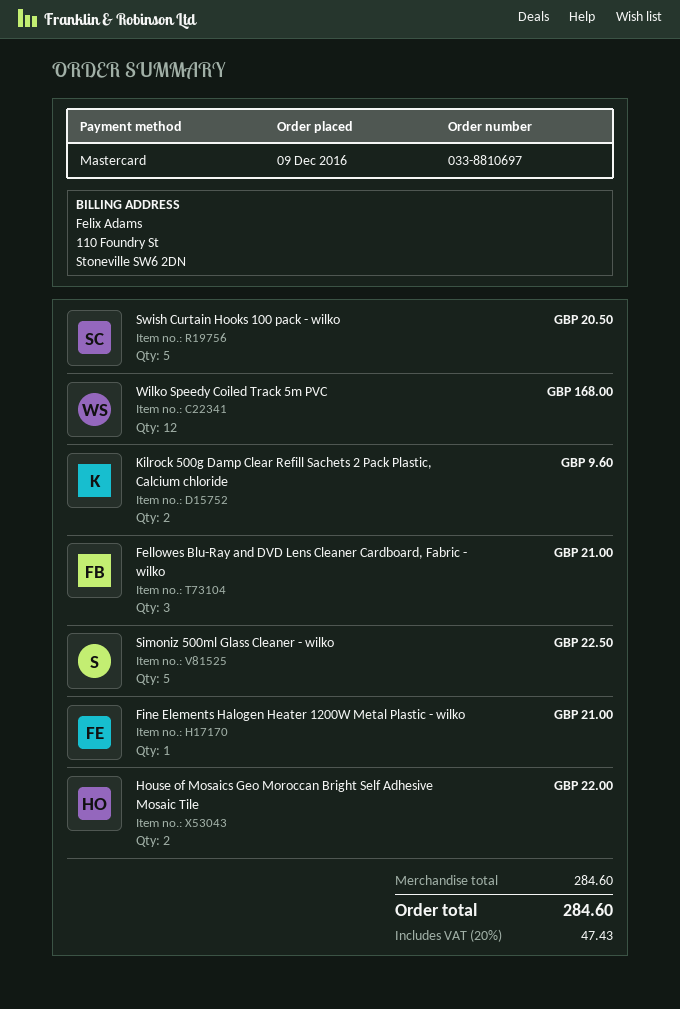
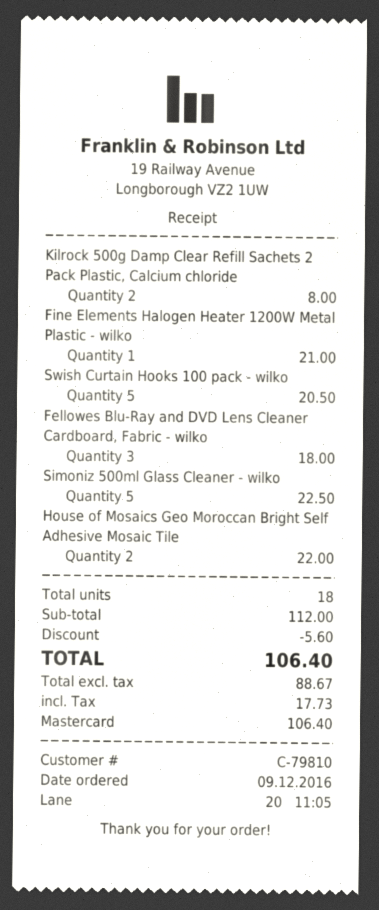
Wilko Speedy Coiled Track 5m PVC: 12 for 168.00 -> none
Kilrock 500g Damp Clear Refill Sachets 2 Pack Plastic, Calcium chloride: 2 for 9.60 -> 2 for 8.00
Fellowes Blu-Ray and DVD Lens Cleaner Cardboard, Fabric - wilko: 3 for 21.00 -> 3 for 18.00
subtotal: 284.60 -> 112.00
discount: none -> 5.60
tax: 47.43 -> 17.73
total: 284.60 -> 106.40

